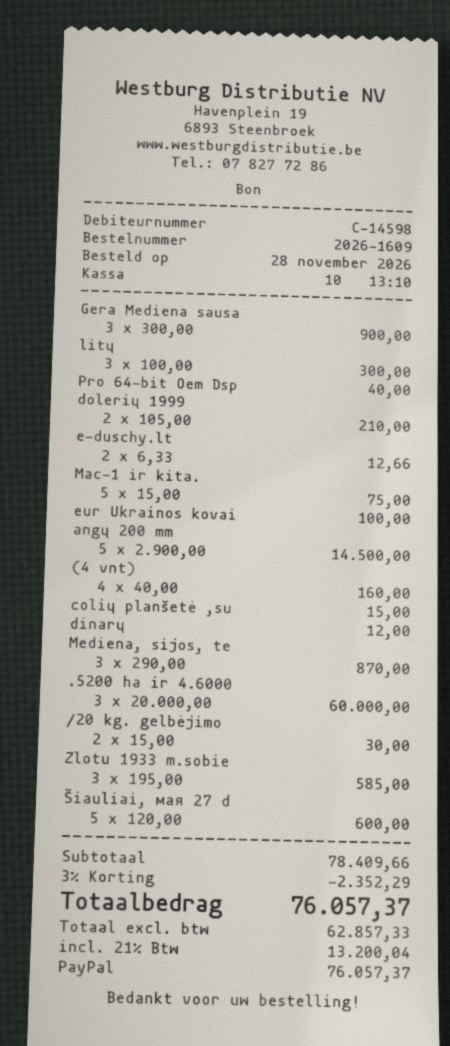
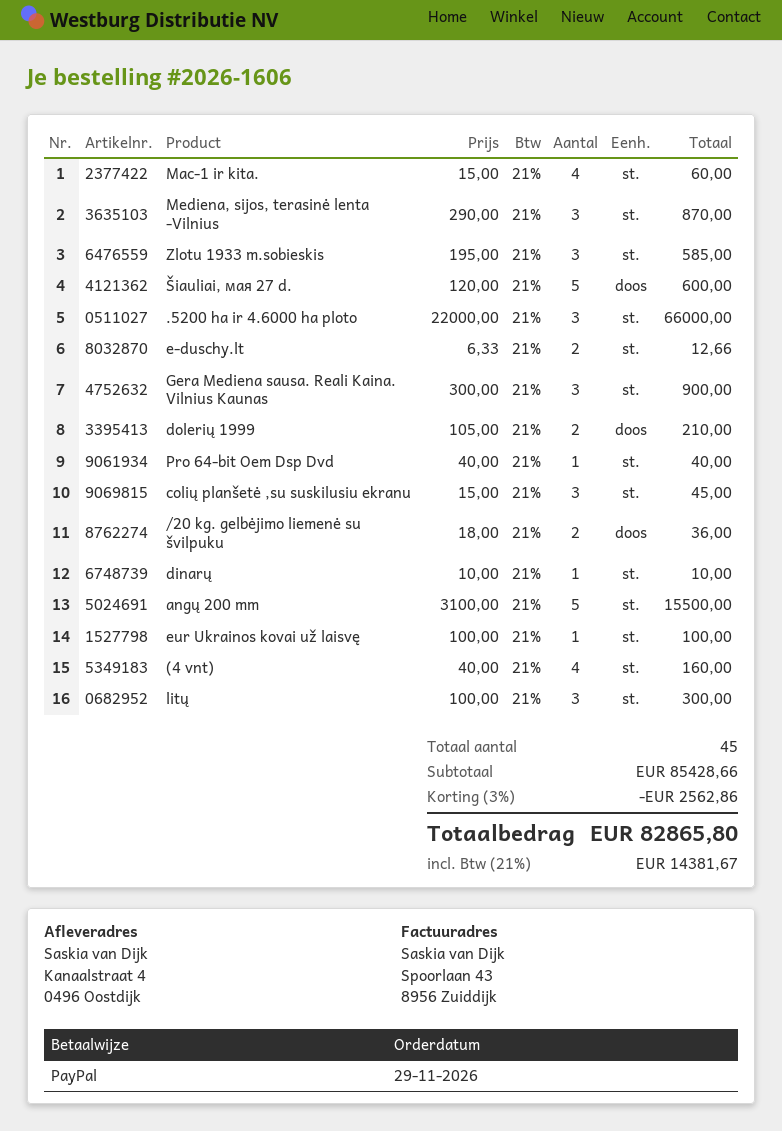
order number: 2026-1609 -> 2026-1606
order date: 2026-11-28 -> 2026-11-29
Mac-1 ir kita.: 5 x 15.00 = 75.00 -> 4 x 15.00 = 60.00
angų 200 mm: 5 x 2900.00 = 14500.00 -> 5 x 3100.00 = 15500.00
colių planšetė ,su: 1 x 15.00 = 15.00 -> 3 x 15.00 = 45.00
dinarų: 1 x 12.00 = 12.00 -> 1 x 10.00 = 10.00
.5200 ha ir 4.6000: 3 x 20000.00 = 60000.00 -> 3 x 22000.00 = 66000.00
/20 kg. gelbėjimo: 2 x 15.00 = 30.00 -> 2 x 18.00 = 36.00
subtotal: 78409.66 -> 85428.66
discount: 3% = 2352.29 -> 3% = 2562.86
tax: 21% = 13200.04 -> 21% = 14381.67
total: 76057.37 -> 82865.80

